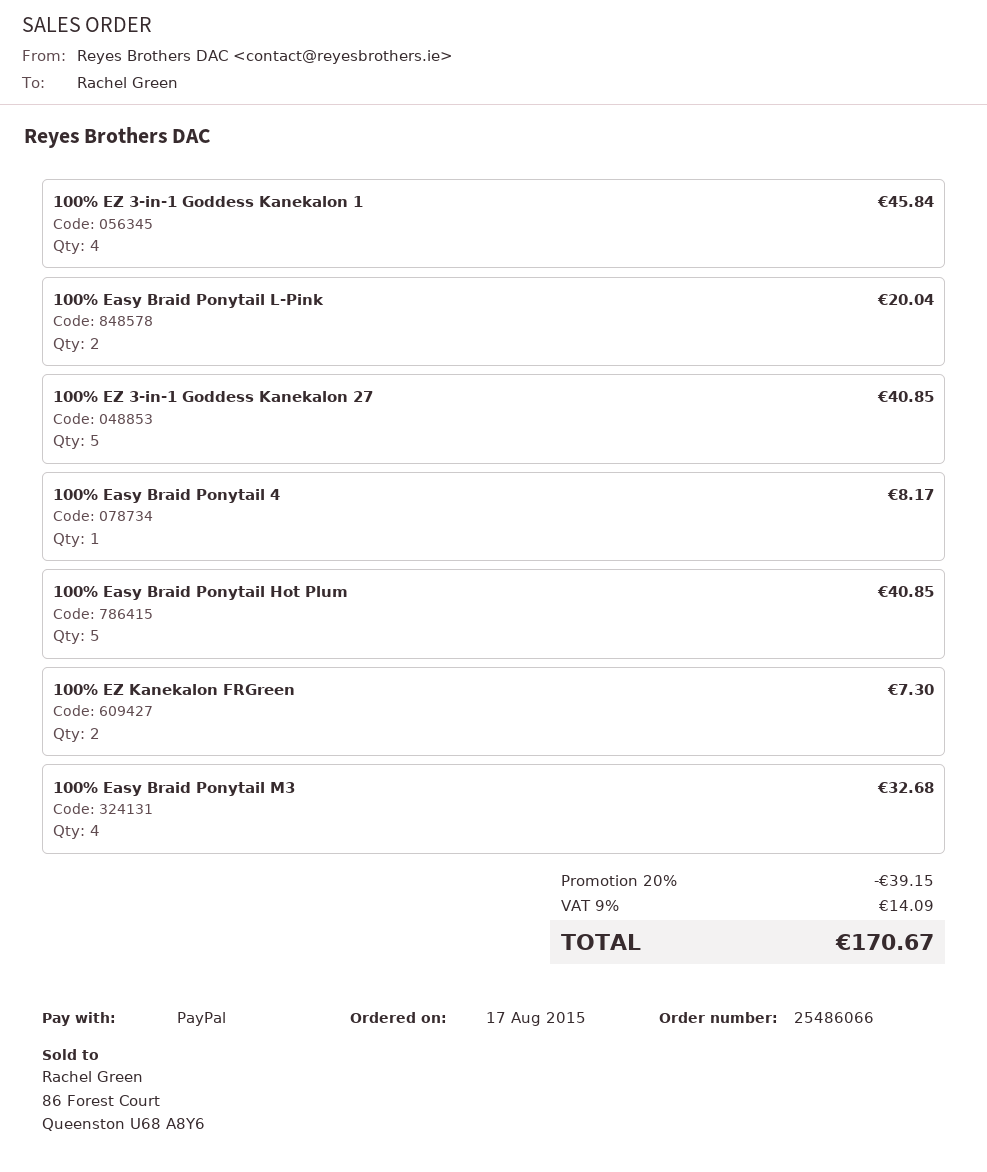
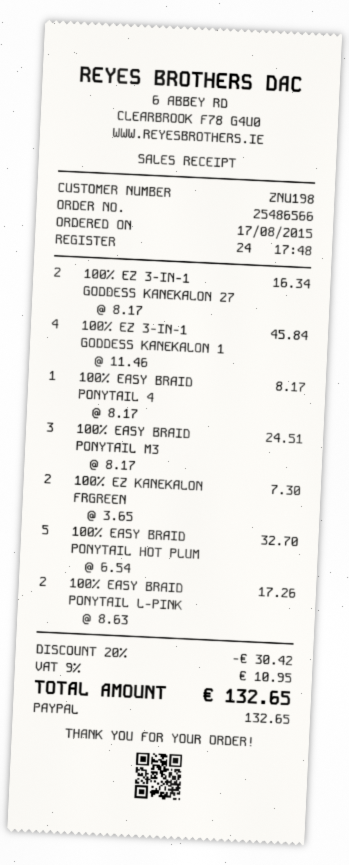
order number: 25486066 -> 25486566
100% Easy Braid Ponytail L-Pink: 2 for 20.04 -> 2 for 17.26
100% EZ 3-in-1 Goddess Kanekalon 27: 5 for 40.85 -> 2 for 16.34
100% Easy Braid Ponytail Hot Plum: 5 for 40.85 -> 5 for 32.70
100% Easy Braid Ponytail M3: 4 for 32.68 -> 3 for 24.51
discount: 20% = 39.15 -> 20% = 30.42
tax: 9% = 14.09 -> 9% = 10.95
total: 170.67 -> 132.65

